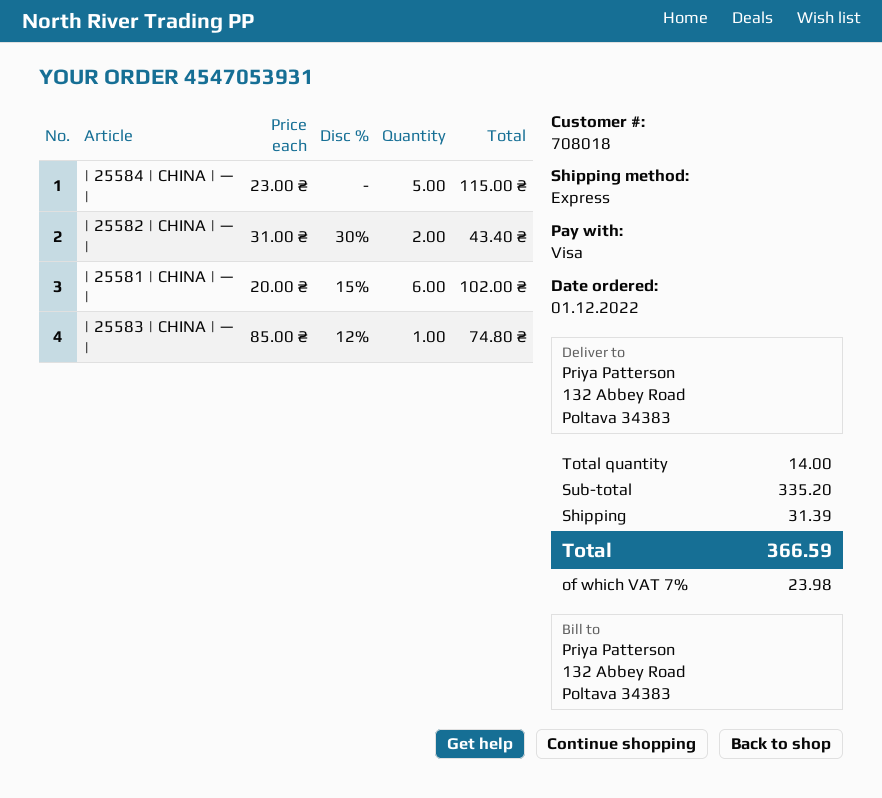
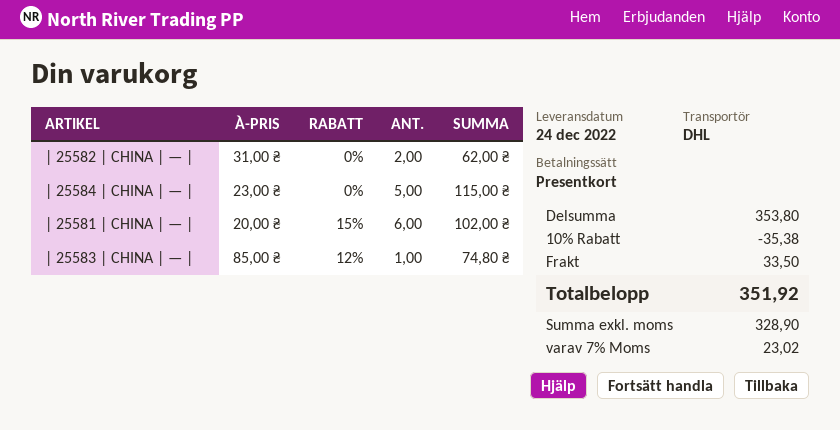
payment method: Visa -> gift card
shipping method: express -> DHL
| 25582 | CHINA | — |: 2 x 31.00 - 30% = 43.40 -> 2 x 31.00 = 62.00
subtotal: 335.20 -> 353.80
discount: none -> 10% = 35.38
shipping: 31.39 -> 33.50
tax: 7% = 23.98 -> 7% = 23.02
total: 366.59 -> 351.92

